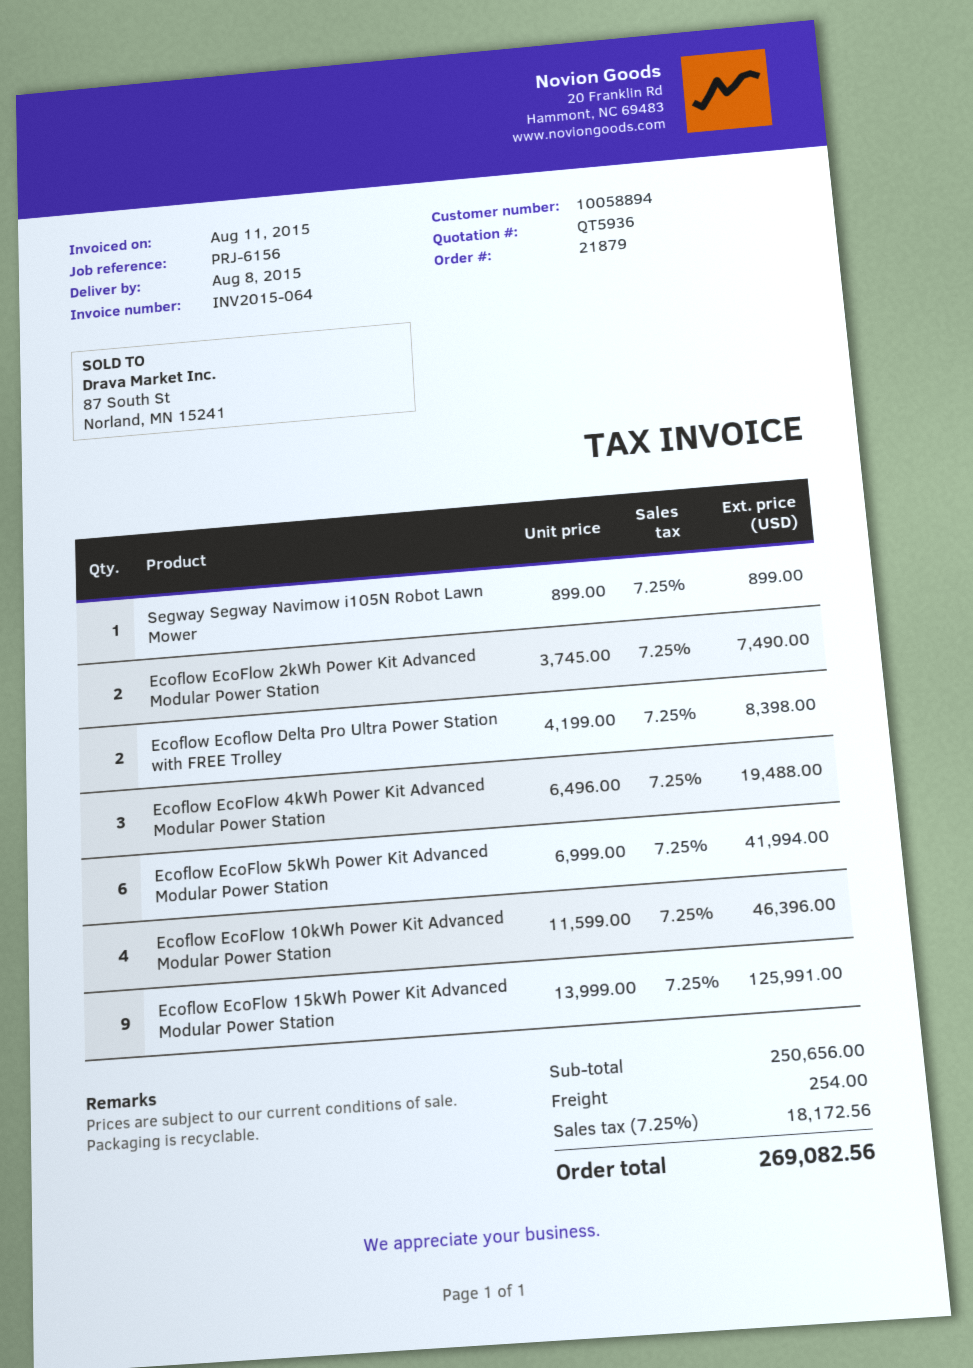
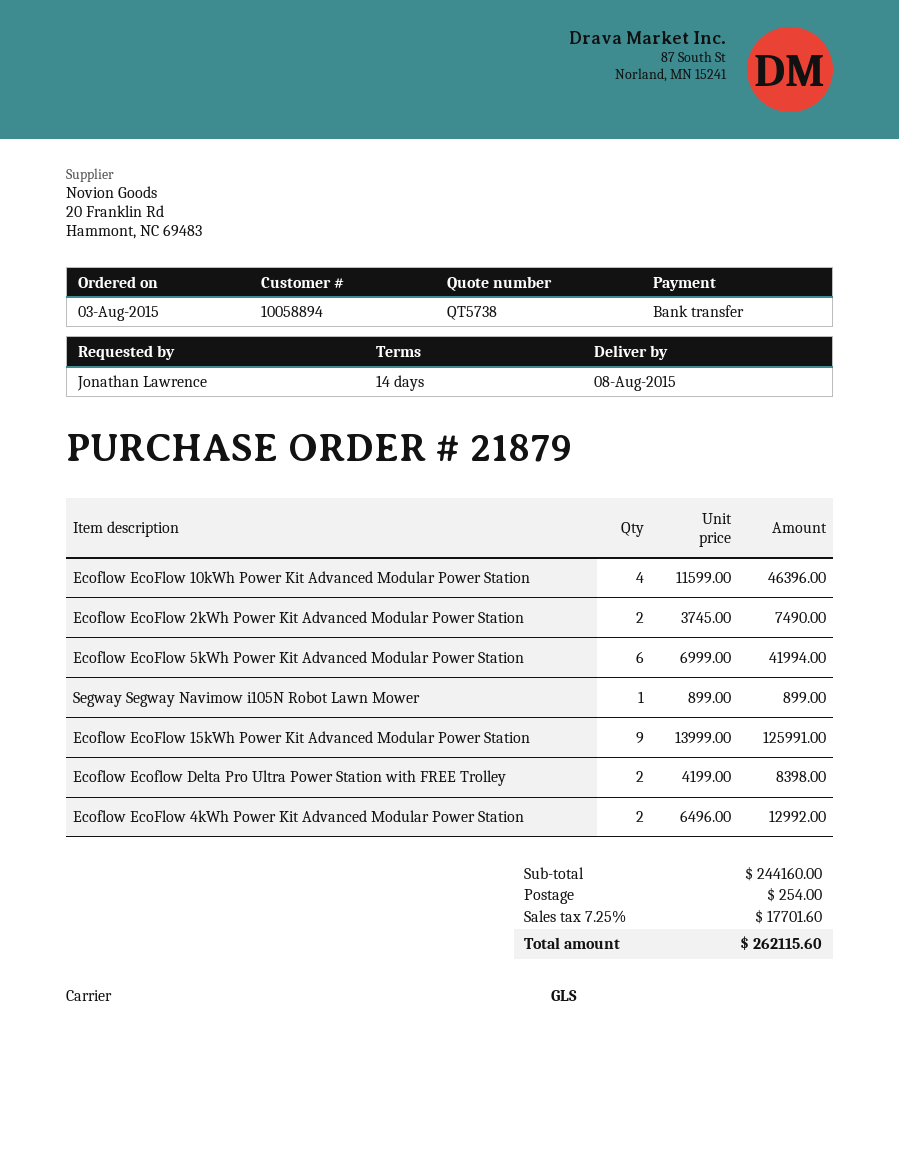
quote number: QT5936 -> QT5738
Ecoflow EcoFlow 4kWh Power Kit Advanced Modular Power Station: 3 x 6496.00 = 19488.00 -> 2 x 6496.00 = 12992.00
subtotal: 250656.00 -> 244160.00
tax: 7.25% = 18172.56 -> 7.25% = 17701.60
total: 269082.56 -> 262115.60

